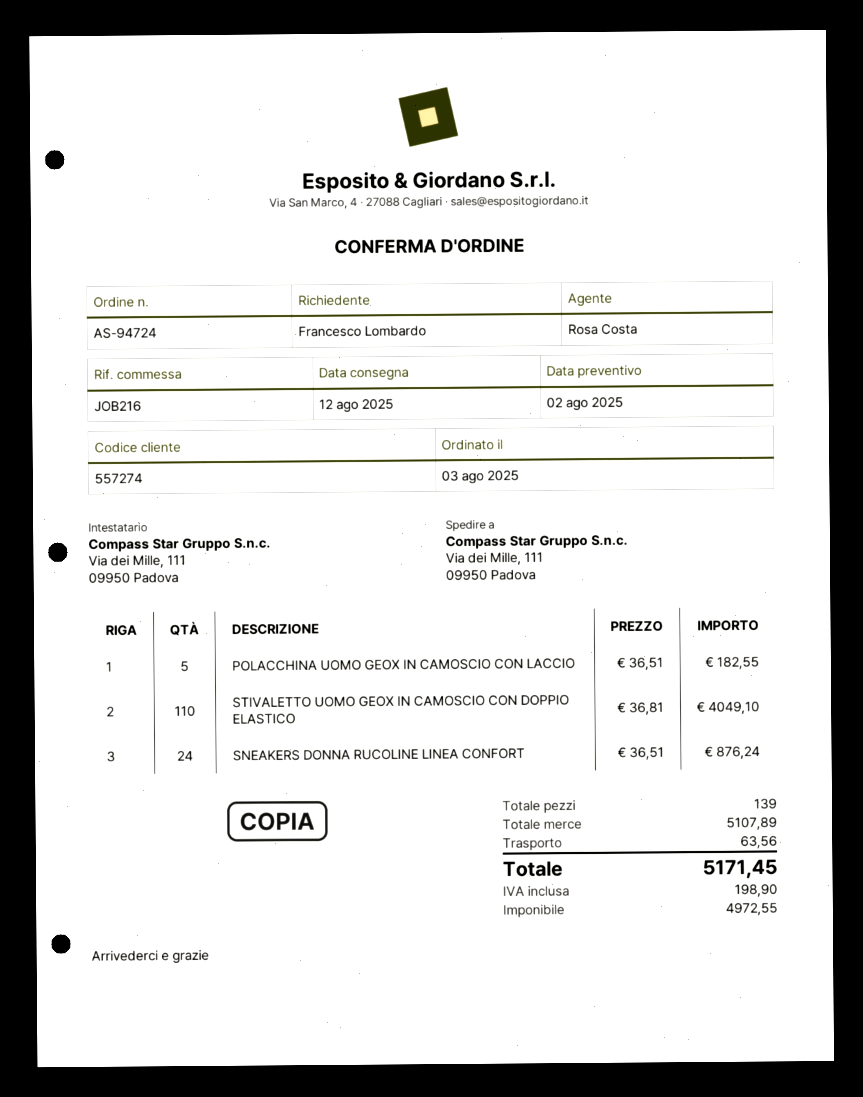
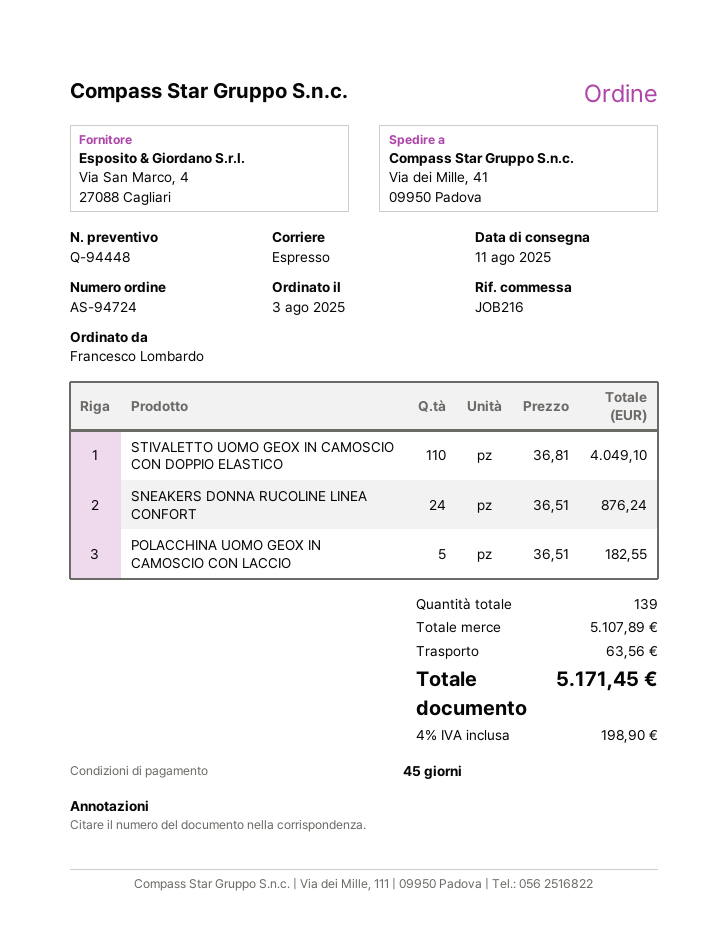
delivery date: 2025-08-12 -> 2025-08-11
ship to: Via dei Mille, 111, 09950 Padova -> Via dei Mille, 41, 09950 Padova

